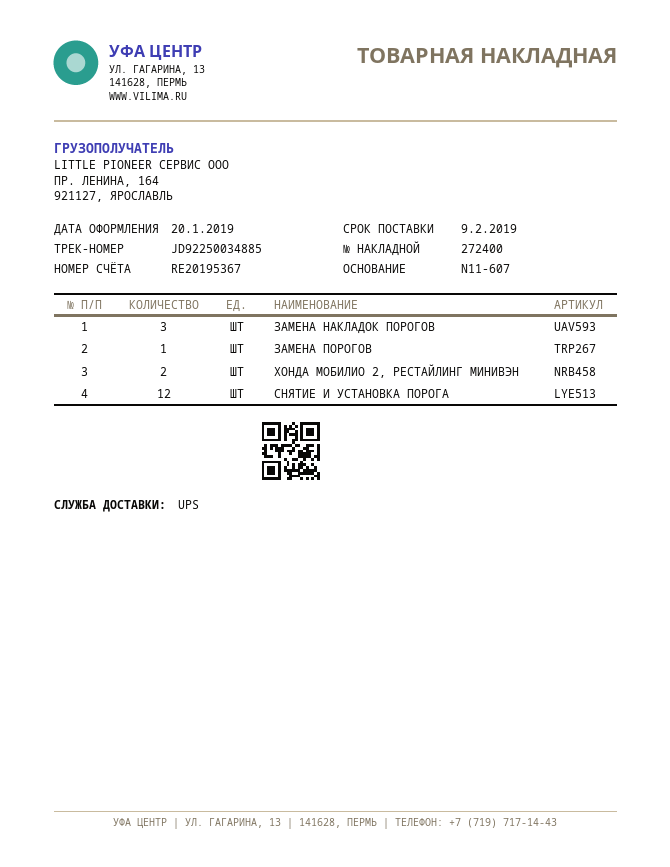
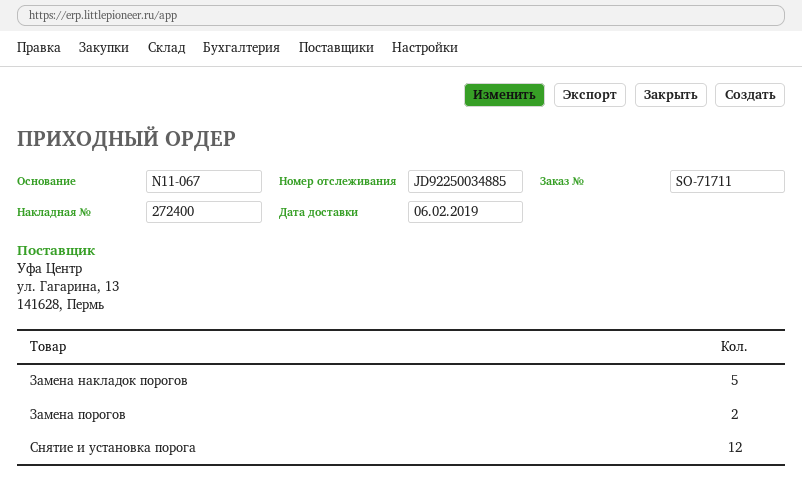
delivery date: 2019-02-09 -> 2019-02-06
reference: N11-607 -> N11-067
ЗАМЕНА НАКЛАДОК ПОРОГОВ: 3 -> 5
ЗАМЕНА ПОРОГОВ: 1 -> 2
ХОНДА МОБИЛИО 2, РЕСТАЙЛИНГ МИНИВЭН: 2 -> none

